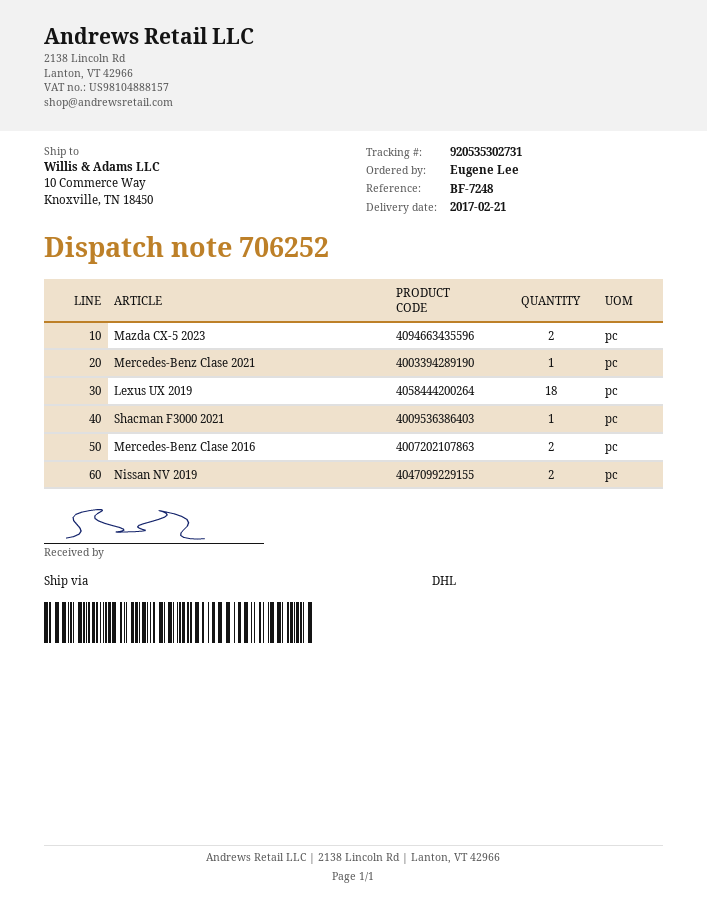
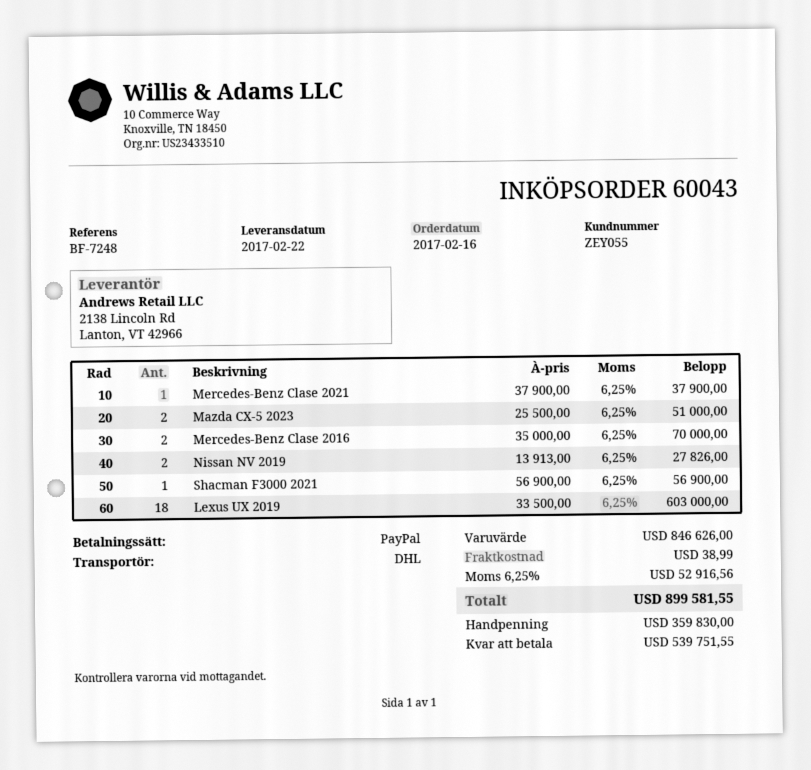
delivery date: 2017-02-21 -> 2017-02-22

